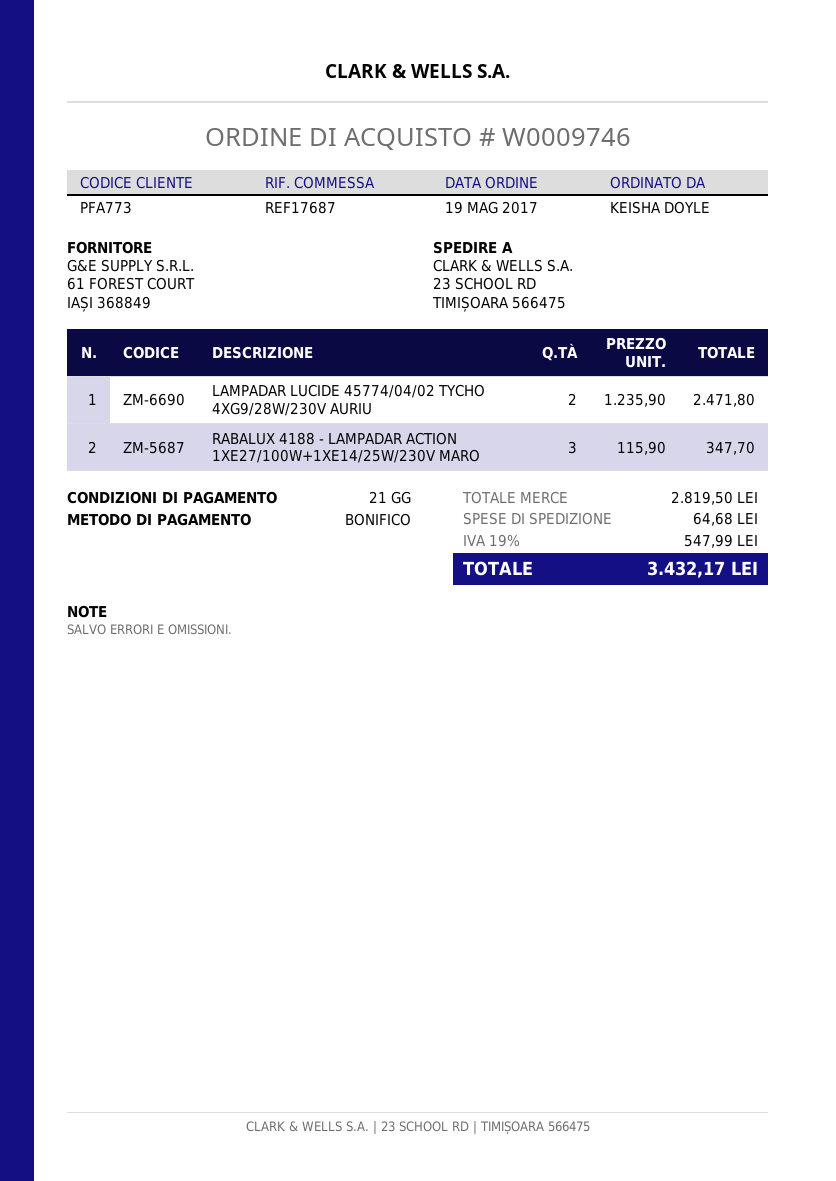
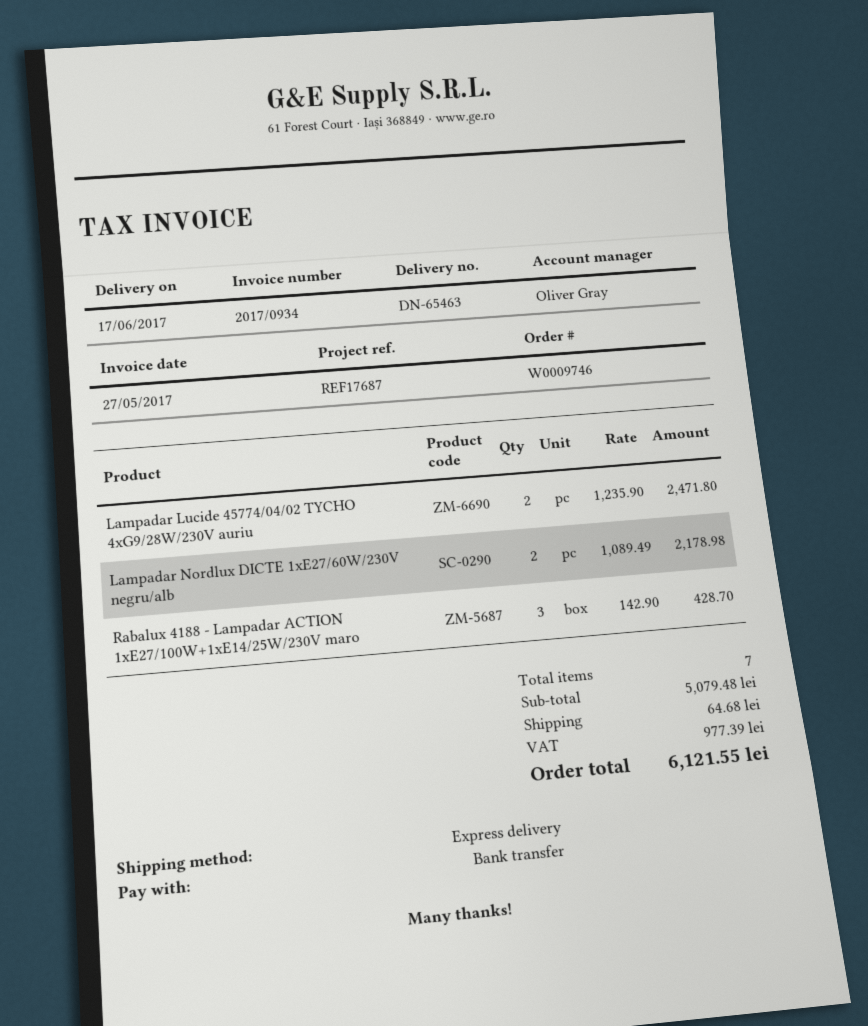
RABALUX 4188 - LAMPADAR ACTION 1XE27/100W+1XE14/25W/230V MARO: 3 x 115.90 = 347.70 -> 3 x 142.90 = 428.70
Lampadar Nordlux DICTE 1xE27/60W/230V negru/alb: none -> 2 x 1089.49 = 2178.98
subtotal: 2819.50 -> 5079.48
tax: 547.99 -> 977.39
total: 3432.17 -> 6121.55

